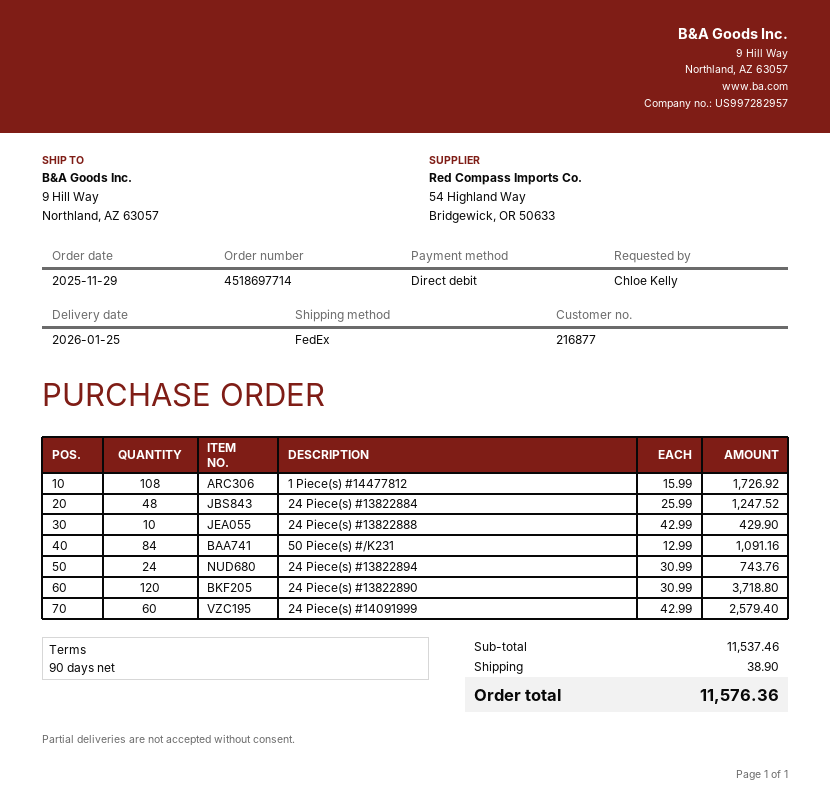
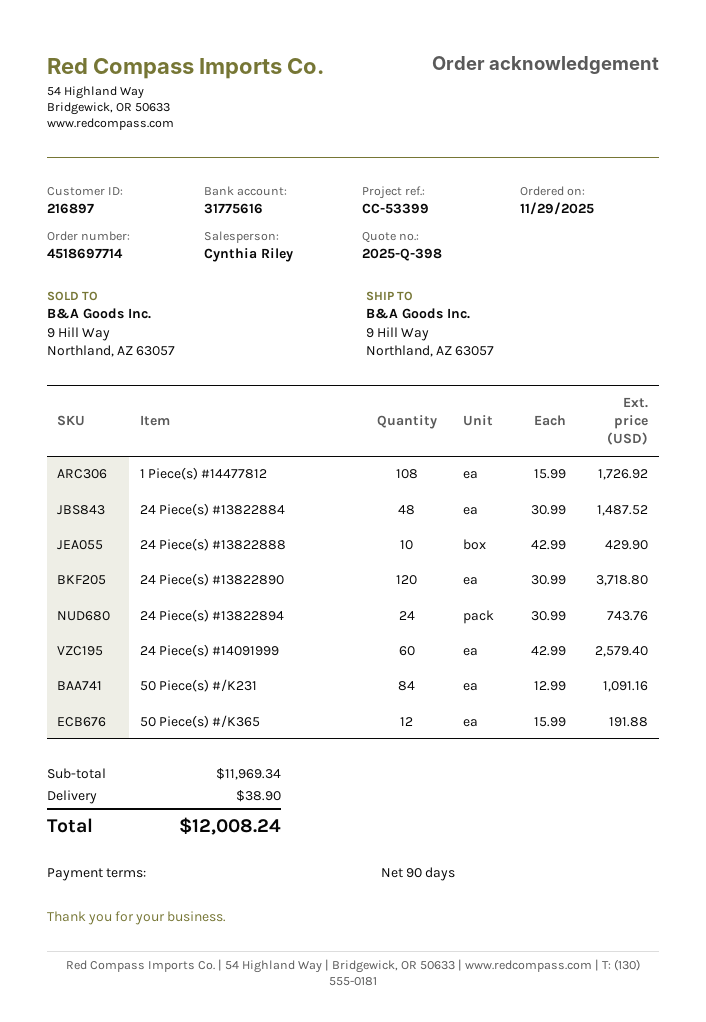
customer number: 216877 -> 216897
24 Piece(s) #13822884: 48 x 25.99 = 1247.52 -> 48 x 30.99 = 1487.52
50 Piece(s) #/K365: none -> 12 x 15.99 = 191.88
subtotal: 11537.46 -> 11969.34
total: 11576.36 -> 12008.24

